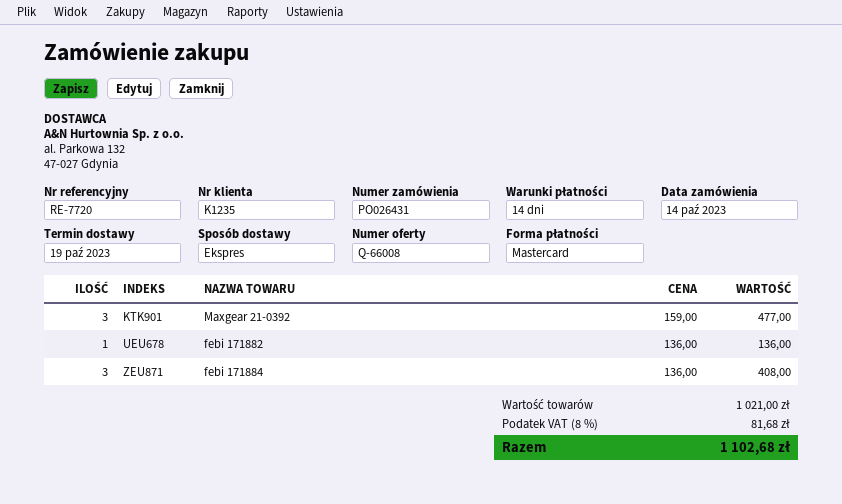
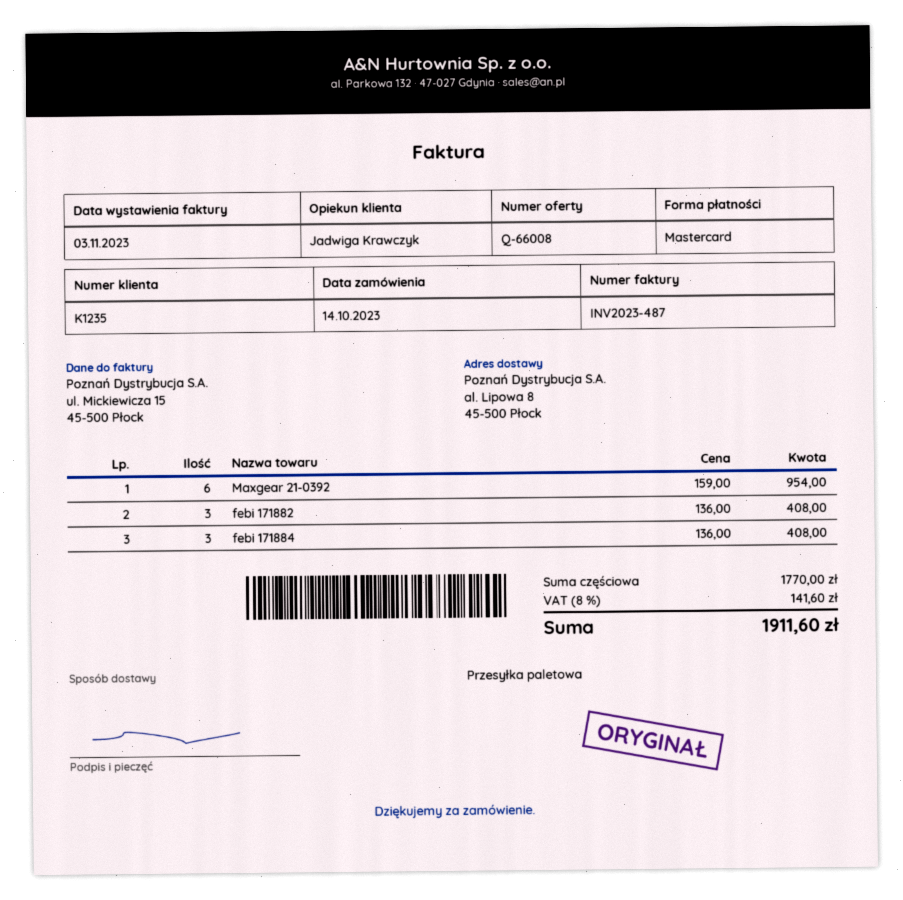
shipping method: express -> pallet freight
Maxgear 21-0392: 3 x 159.00 = 477.00 -> 6 x 159.00 = 954.00
febi 171882: 1 x 136.00 = 136.00 -> 3 x 136.00 = 408.00
subtotal: 1021.00 -> 1770.00
tax: 8% = 81.68 -> 8% = 141.60
total: 1102.68 -> 1911.60

